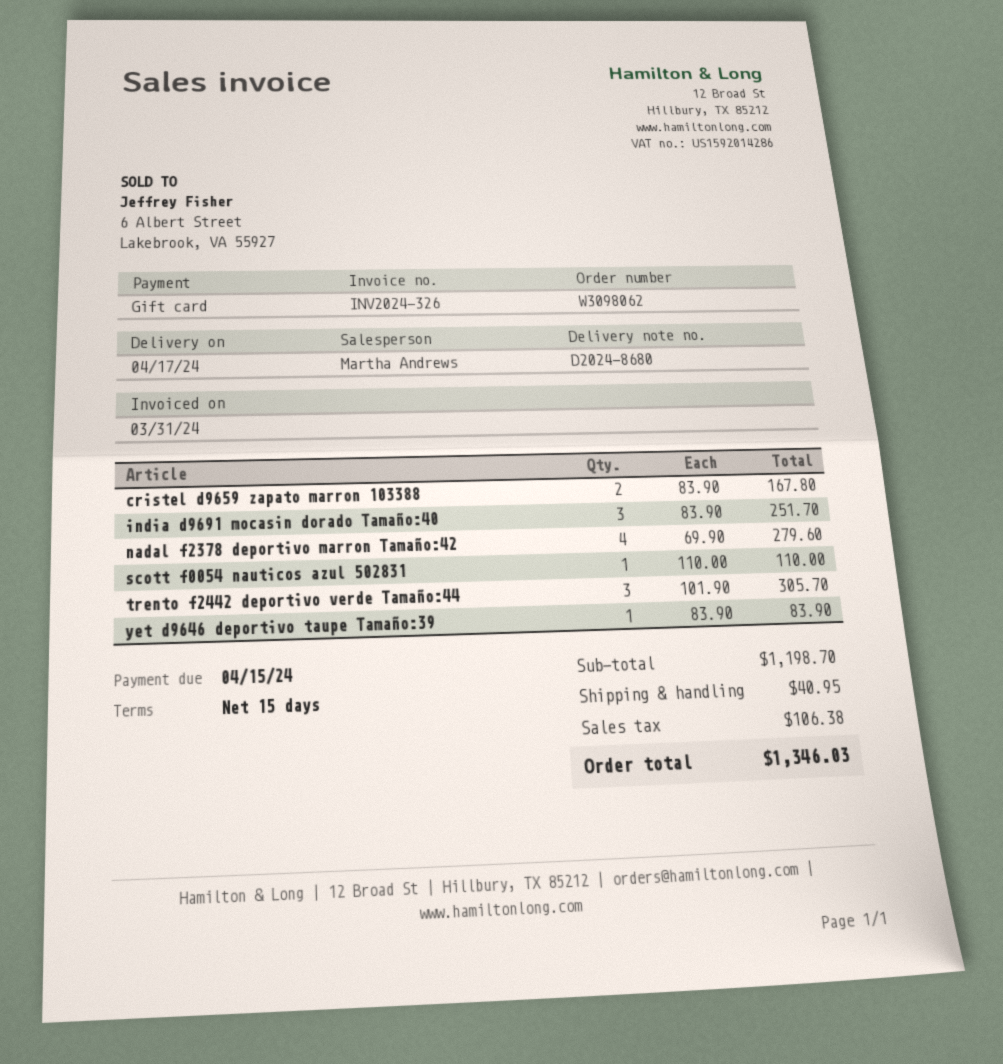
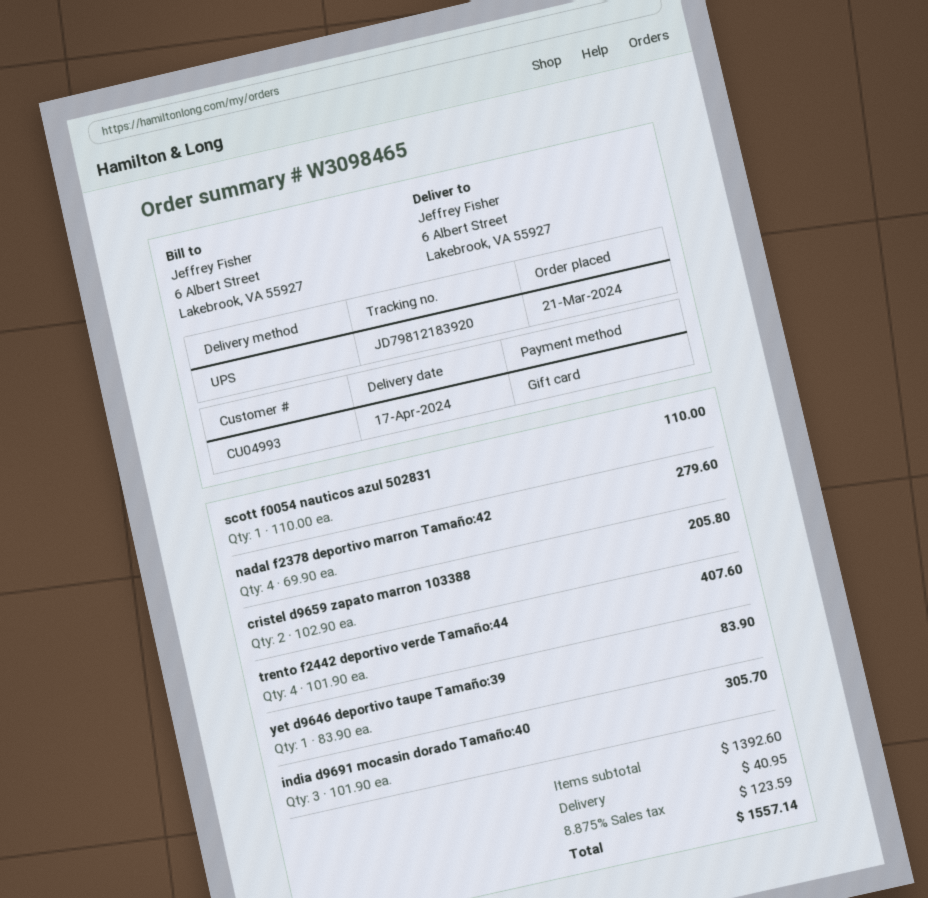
order number: W3098062 -> W3098465
cristel d9659 zapato marron 103388: 2 x 83.90 = 167.80 -> 2 x 102.90 = 205.80
india d9691 mocasin dorado Tamaño:40: 3 x 83.90 = 251.70 -> 3 x 101.90 = 305.70
trento f2442 deportivo verde Tamaño:44: 3 x 101.90 = 305.70 -> 4 x 101.90 = 407.60
subtotal: 1198.70 -> 1392.60
tax: 106.38 -> 123.59
total: 1346.03 -> 1557.14

